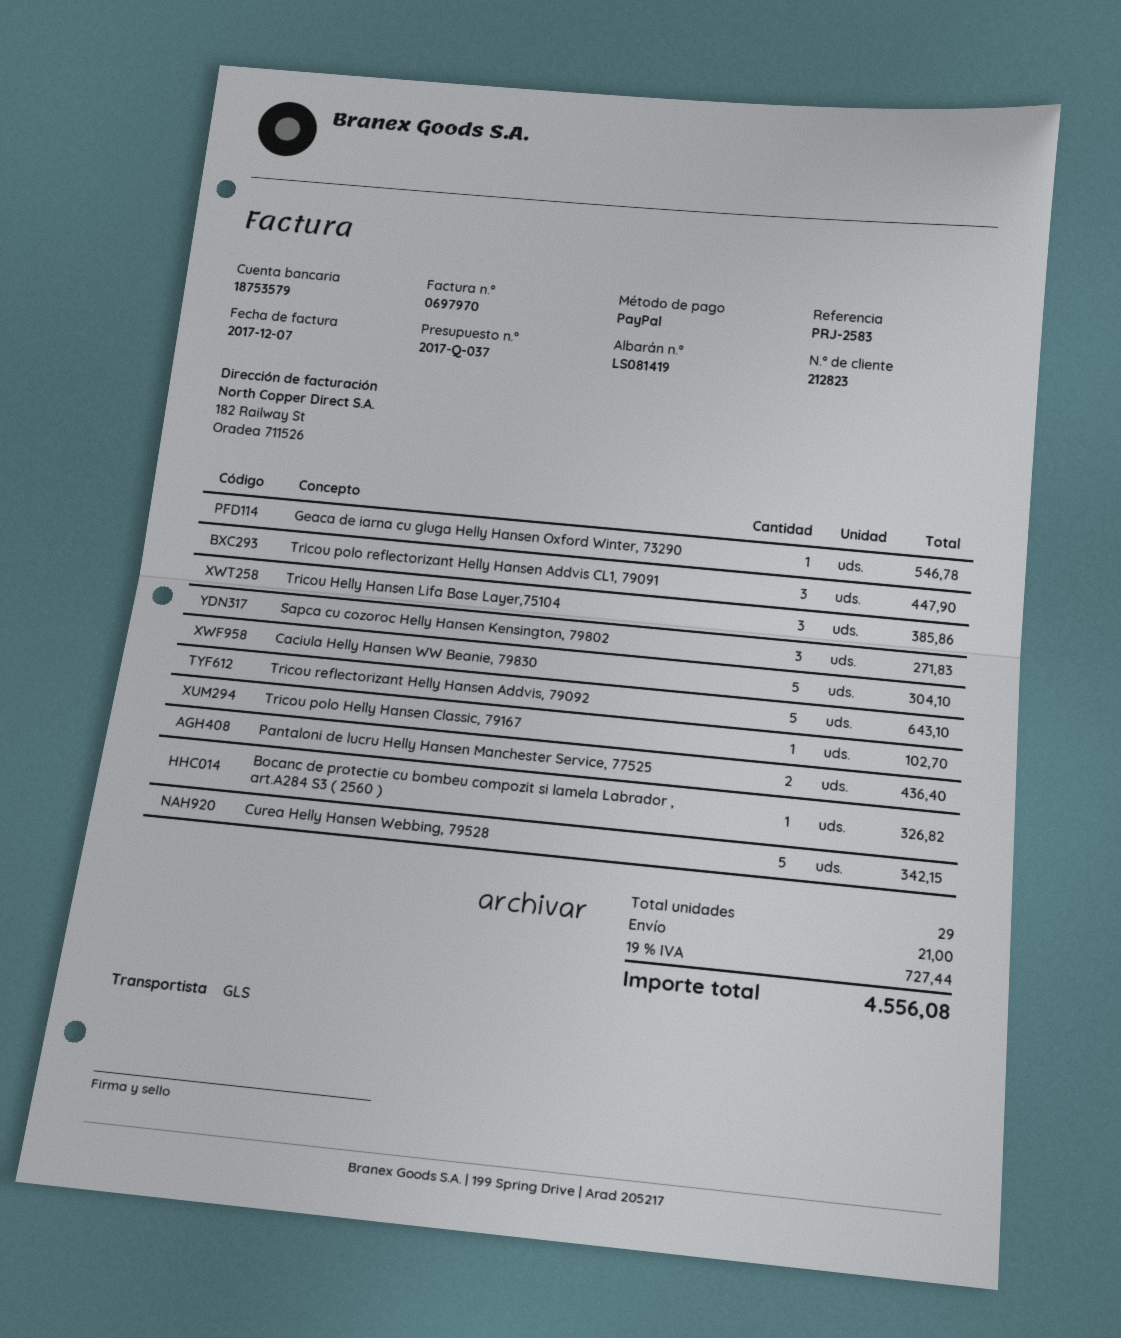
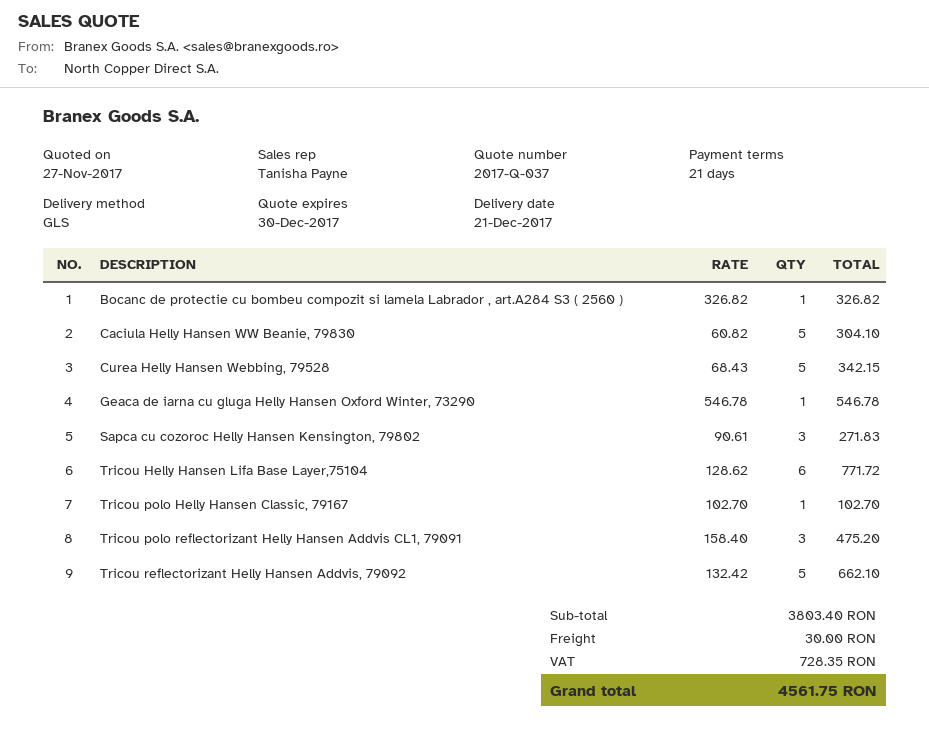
Tricou polo reflectorizant Helly Hansen Addvis CL1, 79091: 3 for 447.90 -> 3 for 475.20
Tricou Helly Hansen Lifa Base Layer,75104: 3 for 385.86 -> 6 for 771.72
Tricou reflectorizant Helly Hansen Addvis, 79092: 5 for 643.10 -> 5 for 662.10
Pantaloni de lucru Helly Hansen Manchester Service, 77525: 2 for 436.40 -> none
shipping: 21.00 -> 30.00
tax: 727.44 -> 728.35
total: 4556.08 -> 4561.75

